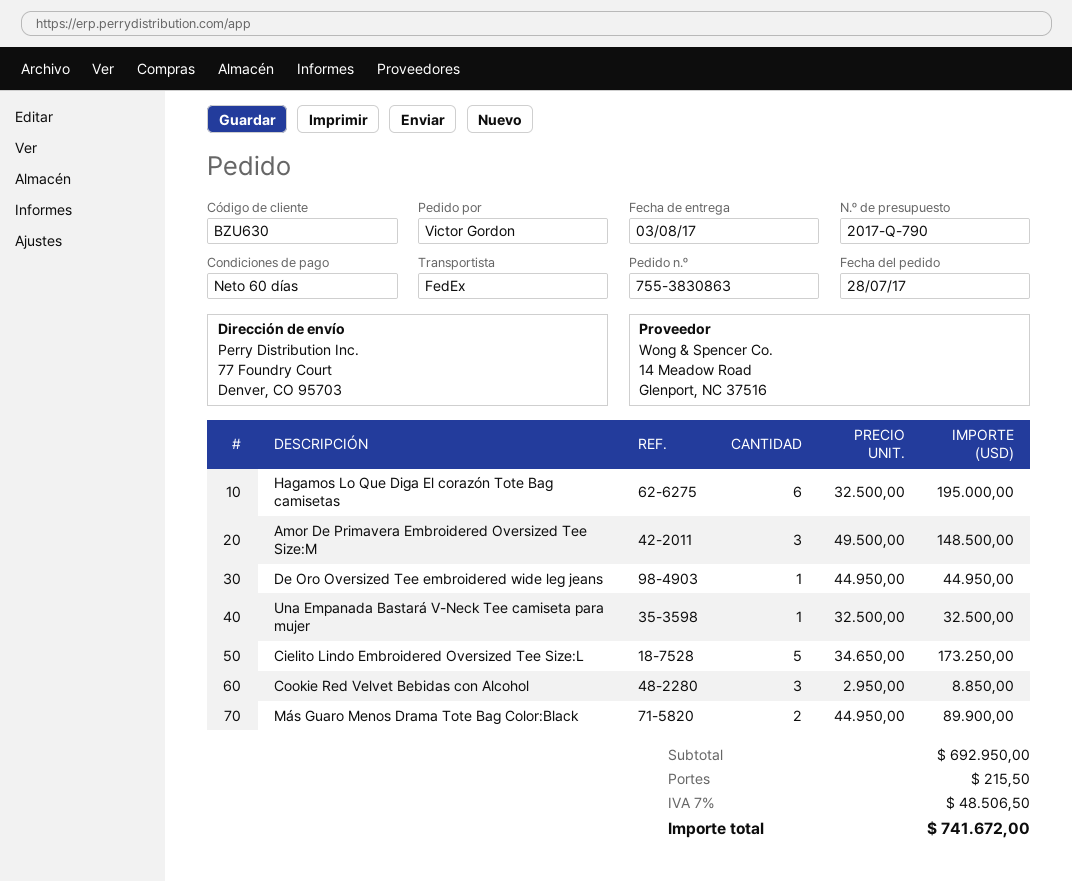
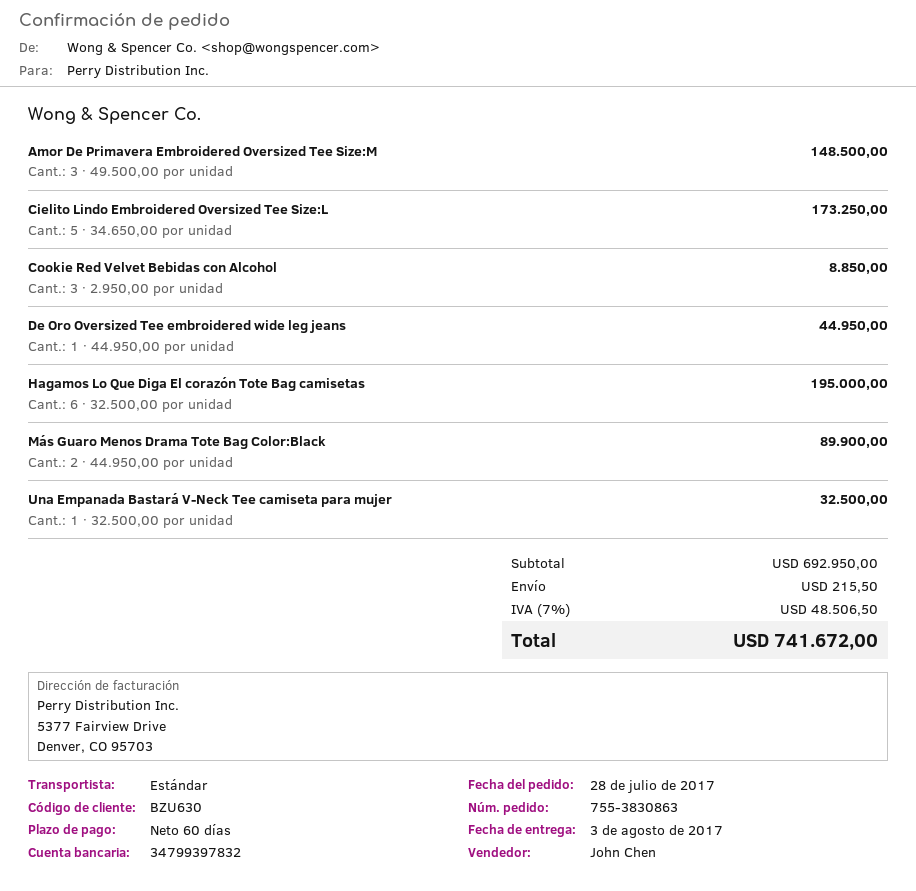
shipping method: FedEx -> standard

